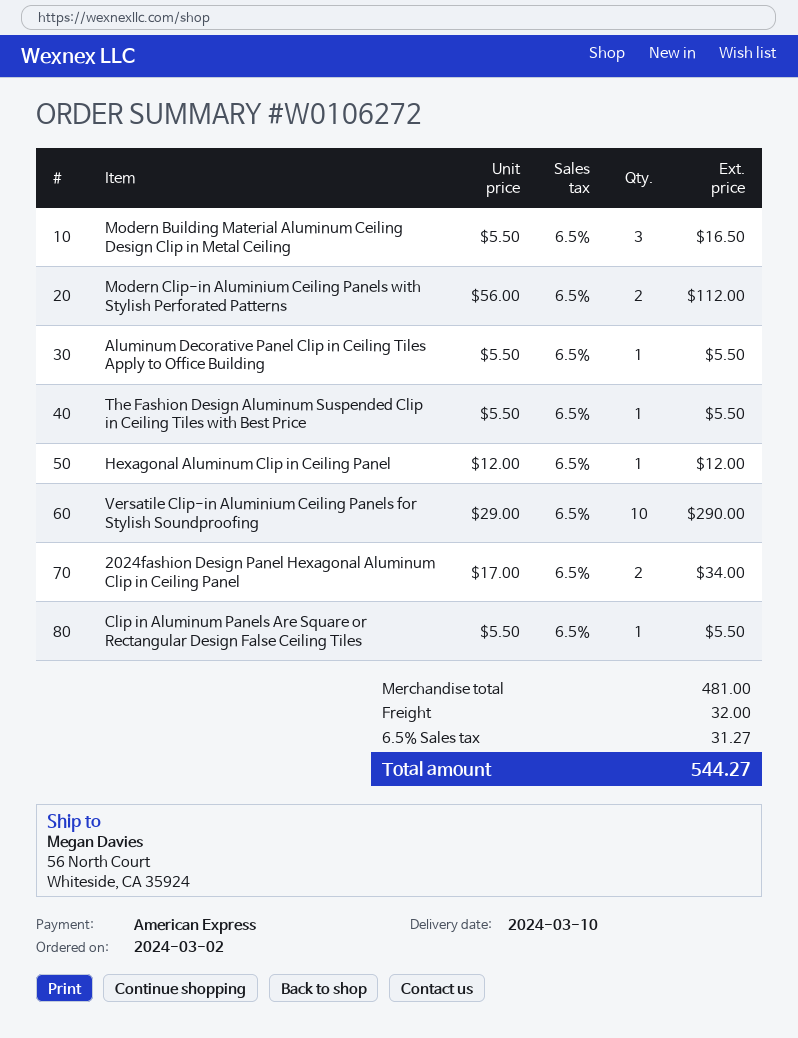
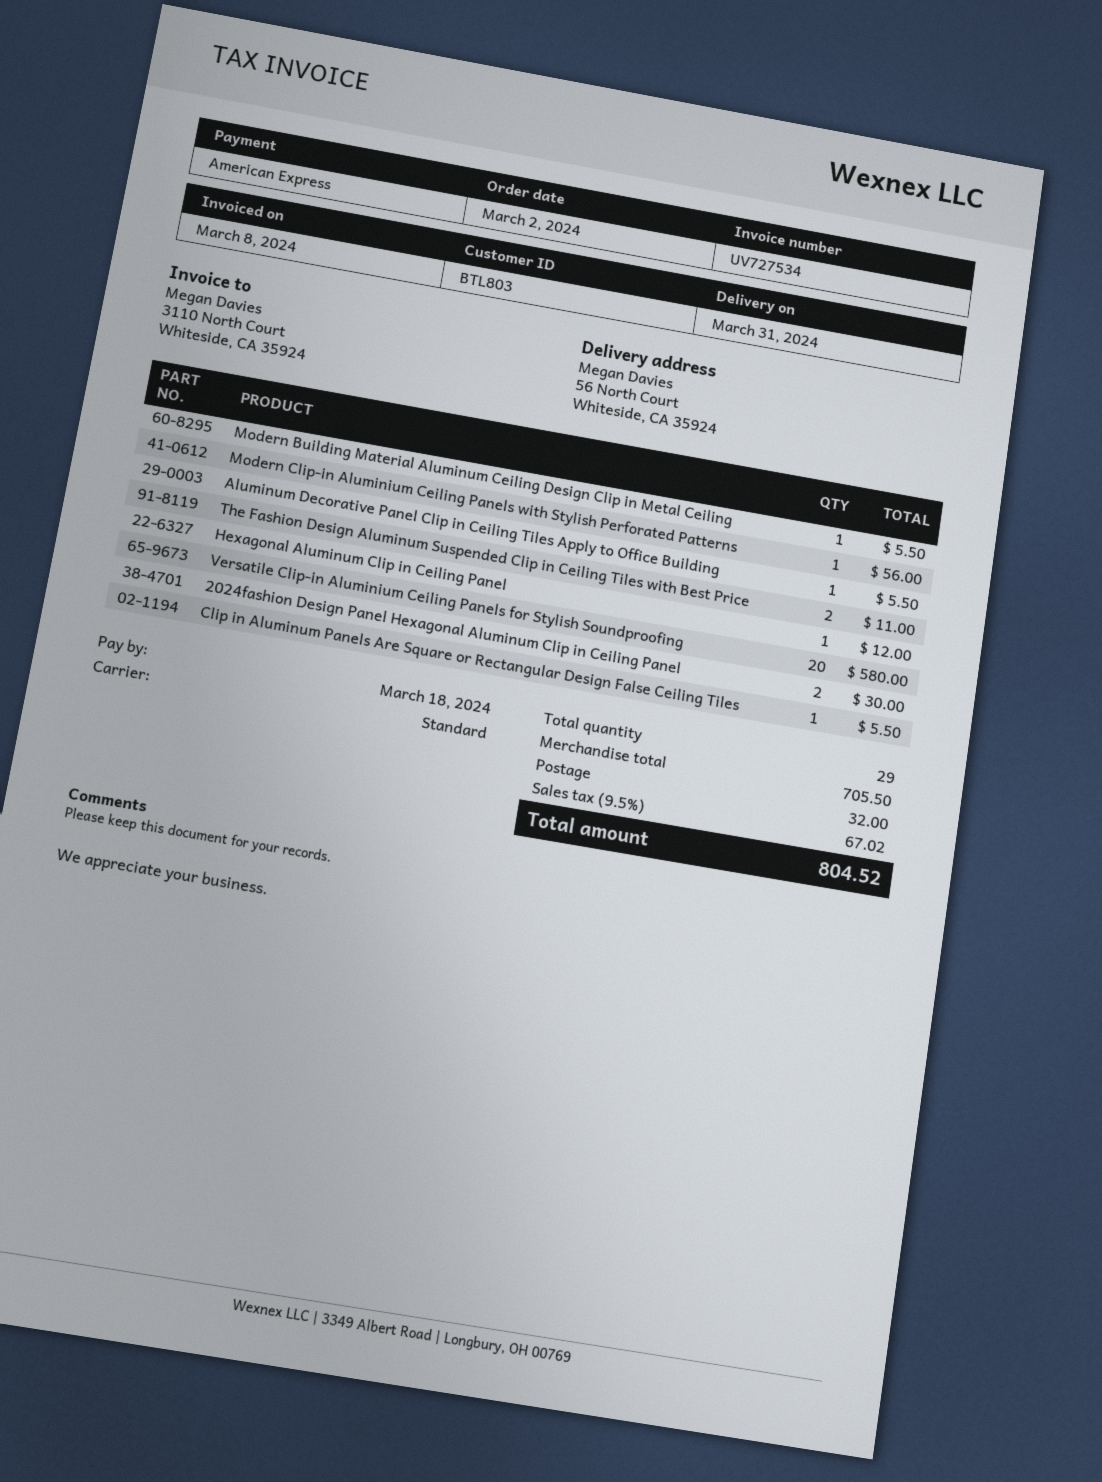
delivery date: 2024-03-10 -> 2024-03-31
Modern Building Material Aluminum Ceiling Design Clip in Metal Ceiling: 3 for 16.50 -> 1 for 5.50
Modern Clip-in Aluminium Ceiling Panels with Stylish Perforated Patterns: 2 for 112.00 -> 1 for 56.00
The Fashion Design Aluminum Suspended Clip in Ceiling Tiles with Best Price: 1 for 5.50 -> 2 for 11.00
Versatile Clip-in Aluminium Ceiling Panels for Stylish Soundproofing: 10 for 290.00 -> 20 for 580.00
2024fashion Design Panel Hexagonal Aluminum Clip in Ceiling Panel: 2 for 34.00 -> 2 for 30.00
subtotal: 481.00 -> 705.50
tax: 6.5% = 31.27 -> 9.5% = 67.02
total: 544.27 -> 804.52

